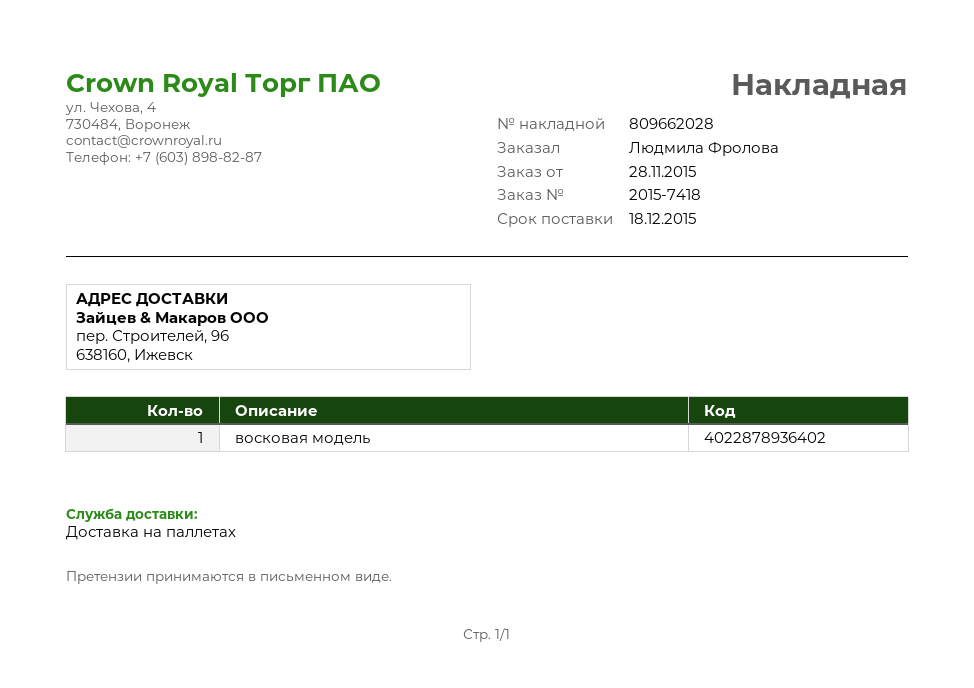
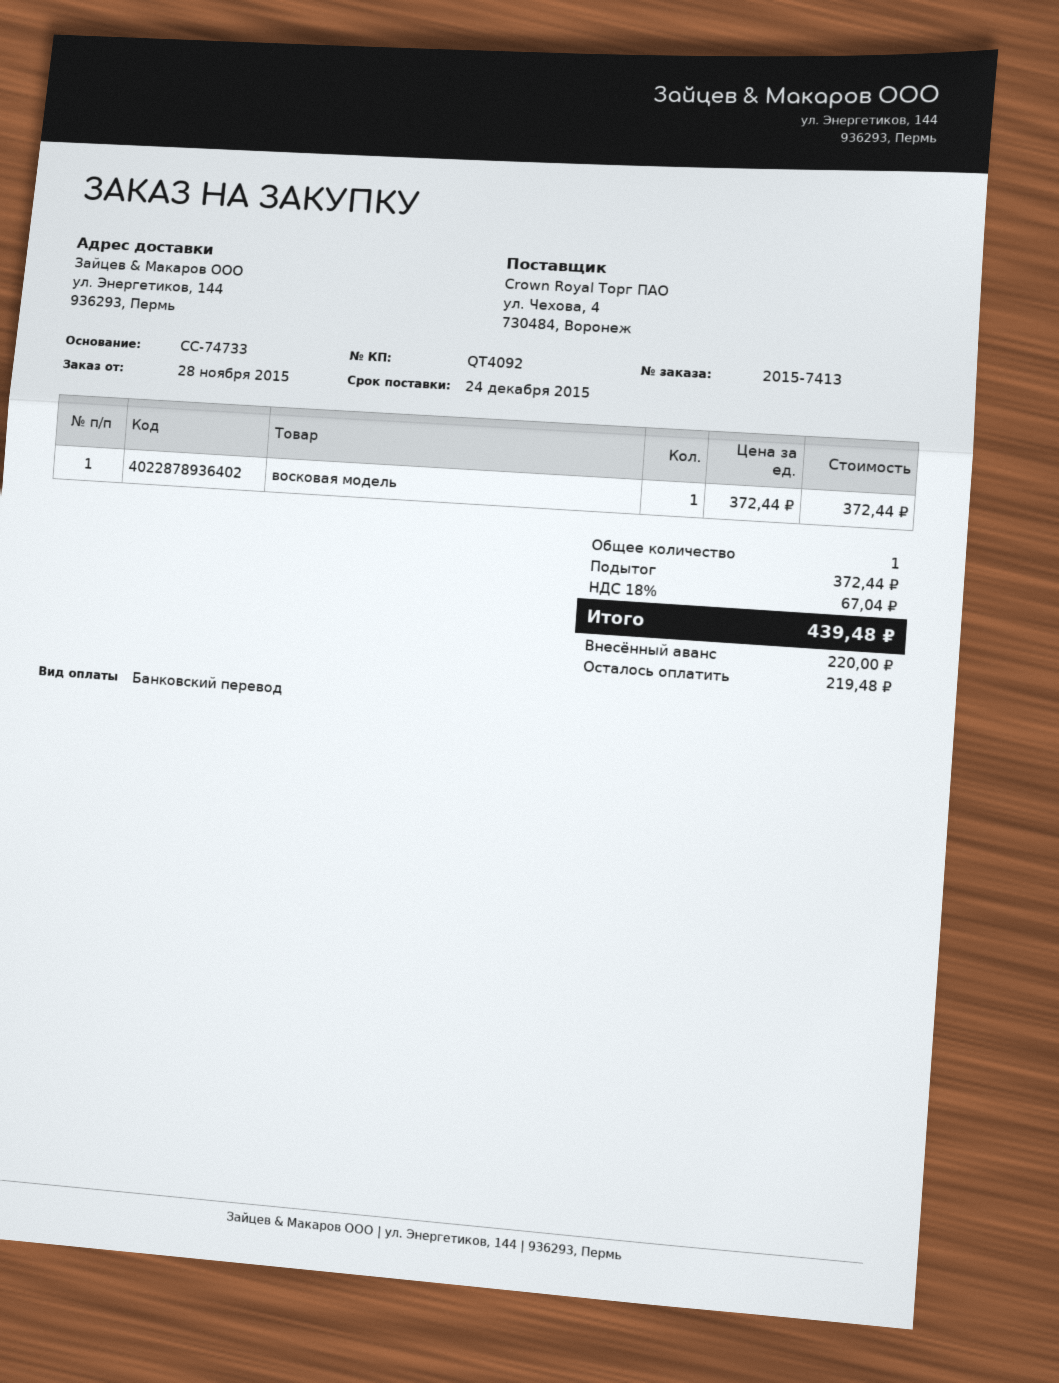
order number: 2015-7418 -> 2015-7413
delivery date: 2015-12-18 -> 2015-12-24
ship to: пер. Строителей, 96, 638160, Ижевск -> ул. Энергетиков, 144, 936293, Пермь

